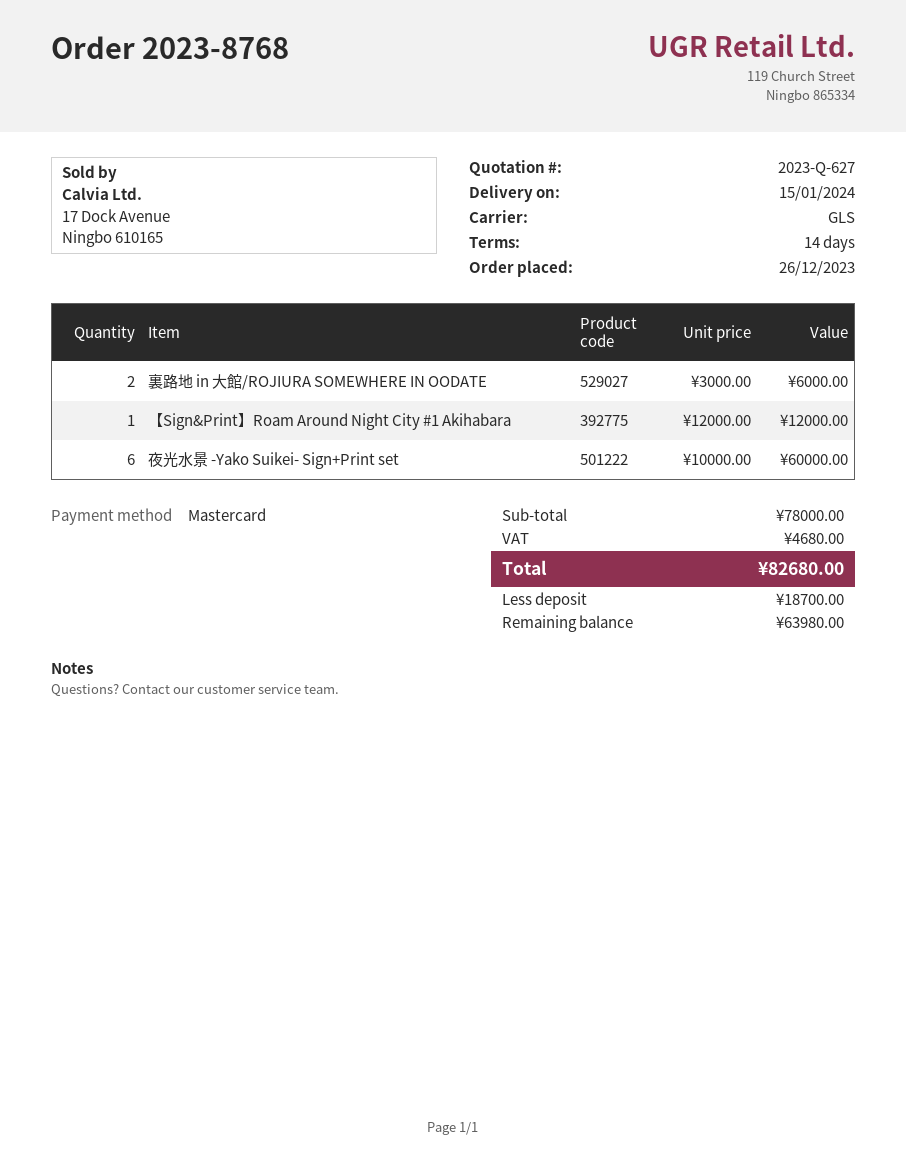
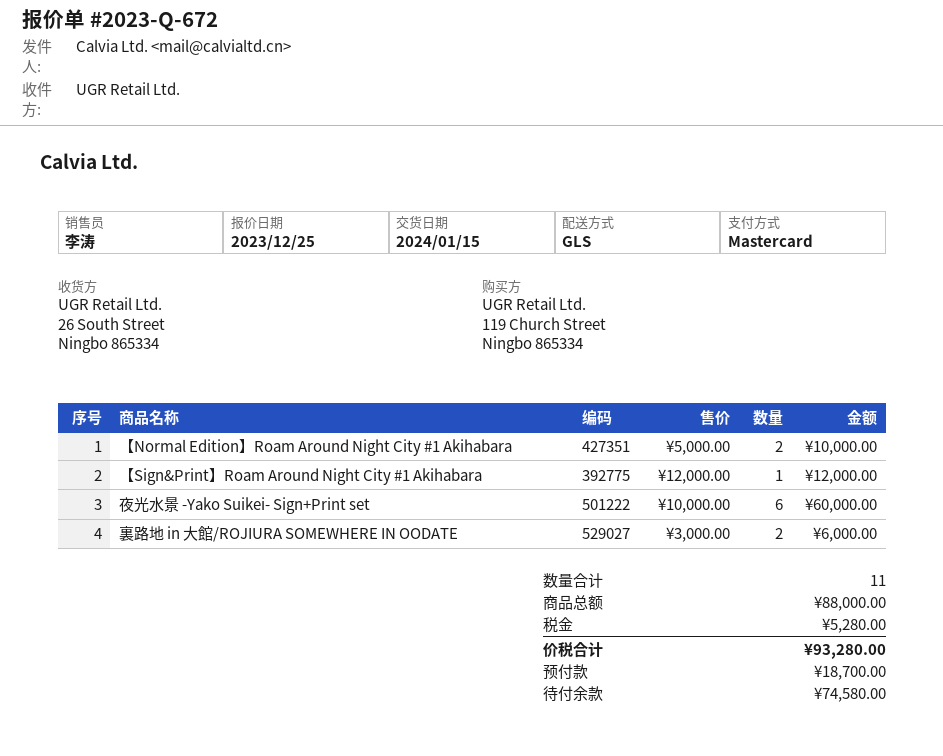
quote number: 2023-Q-627 -> 2023-Q-672
【Normal Edition】Roam Around Night City #1 Akihabara: none -> 2 x 5000.00 = 10000.00
subtotal: 78000.00 -> 88000.00
tax: 4680.00 -> 5280.00
total: 82680.00 -> 93280.00
balance: 63980.00 -> 74580.00

